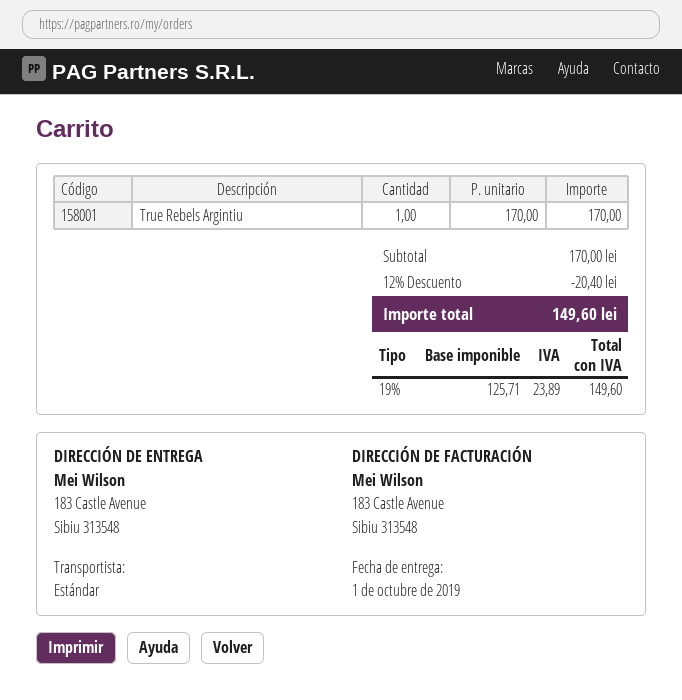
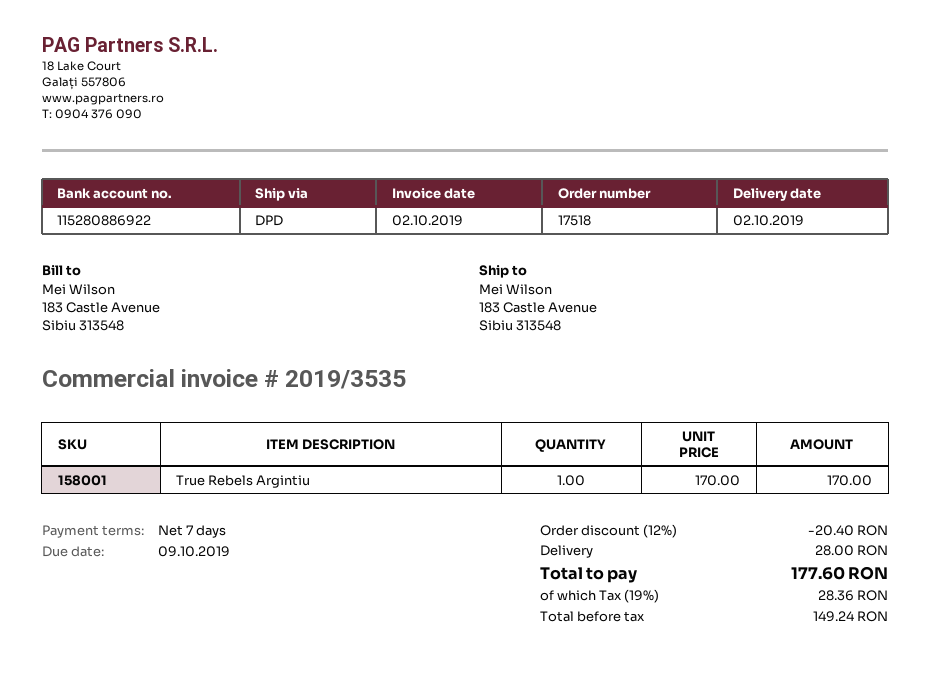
delivery date: 2019-10-01 -> 2019-10-02
shipping method: standard -> DPD
shipping: none -> 28.00
net: 125.71 -> 149.24
tax: 19% = 23.89 -> 19% = 28.36
total: 149.60 -> 177.60

